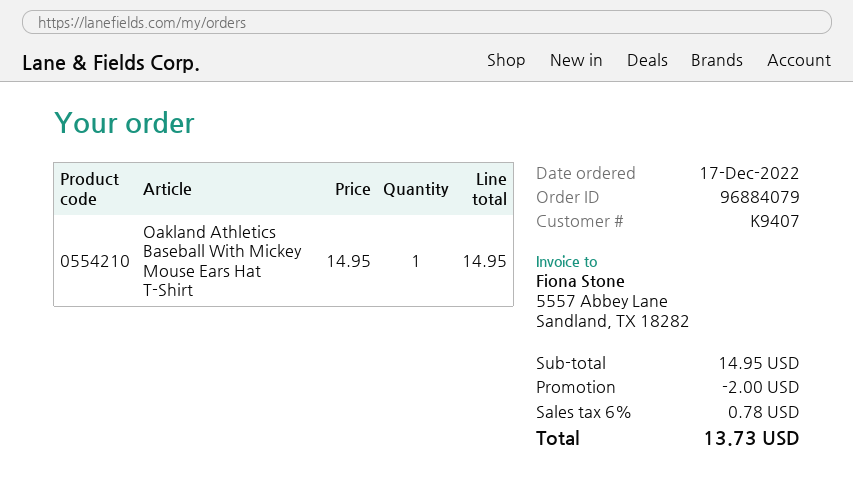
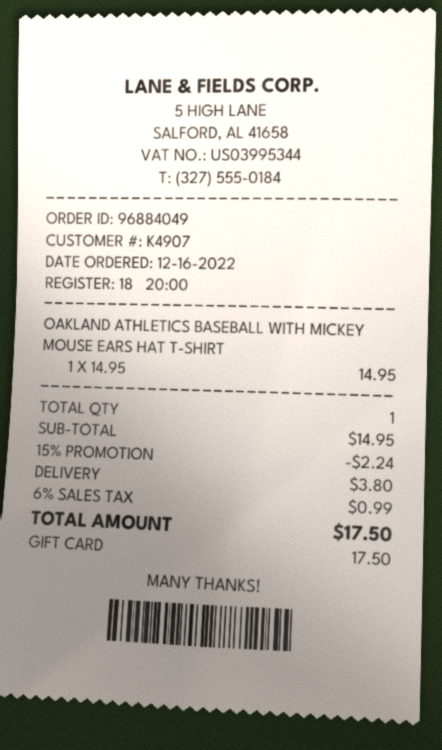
order number: 96884079 -> 96884049
order date: 2022-12-17 -> 2022-12-16
customer number: K9407 -> K4907
discount: 2.00 -> 2.24
shipping: none -> 3.80
tax: 6% = 0.78 -> 6% = 0.99
total: 13.73 -> 17.50

